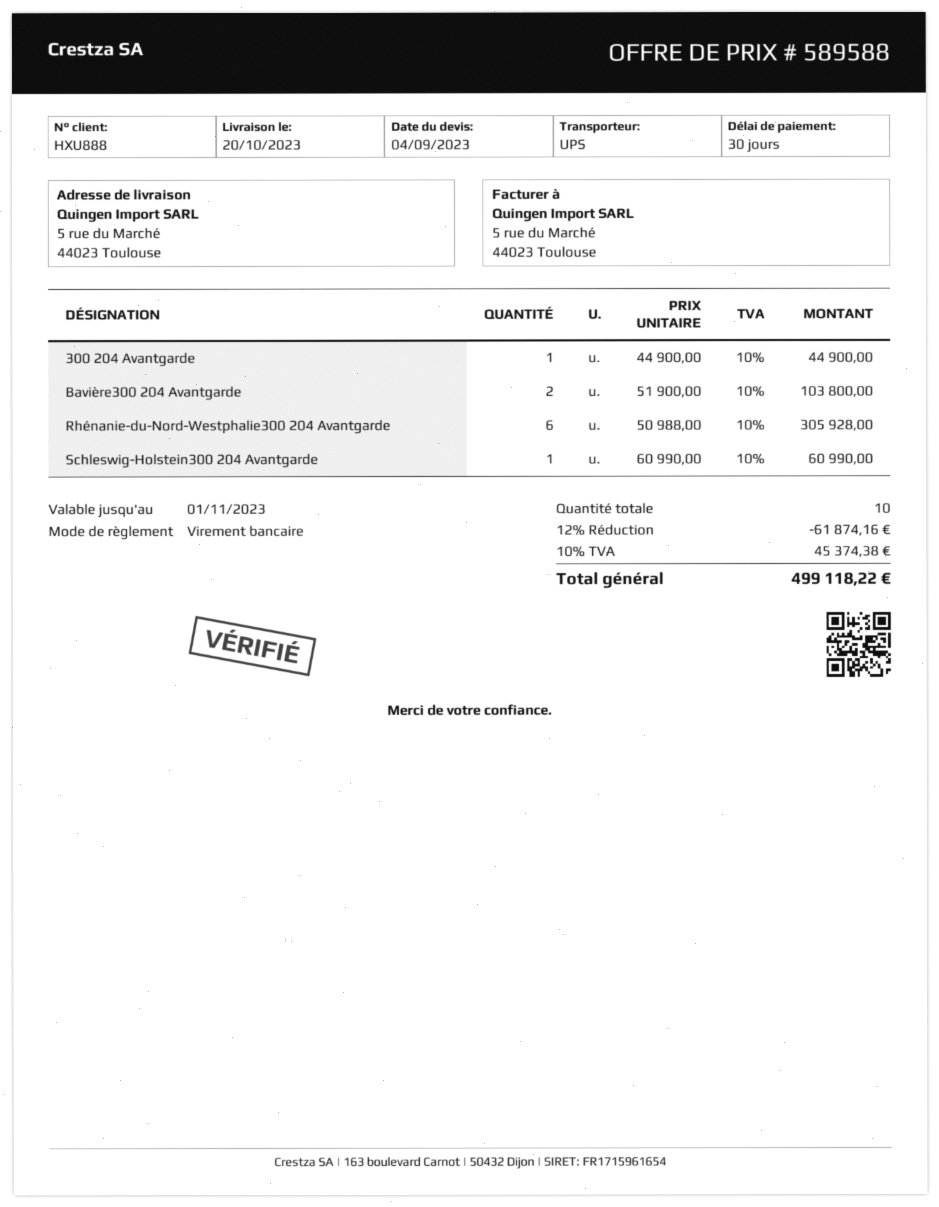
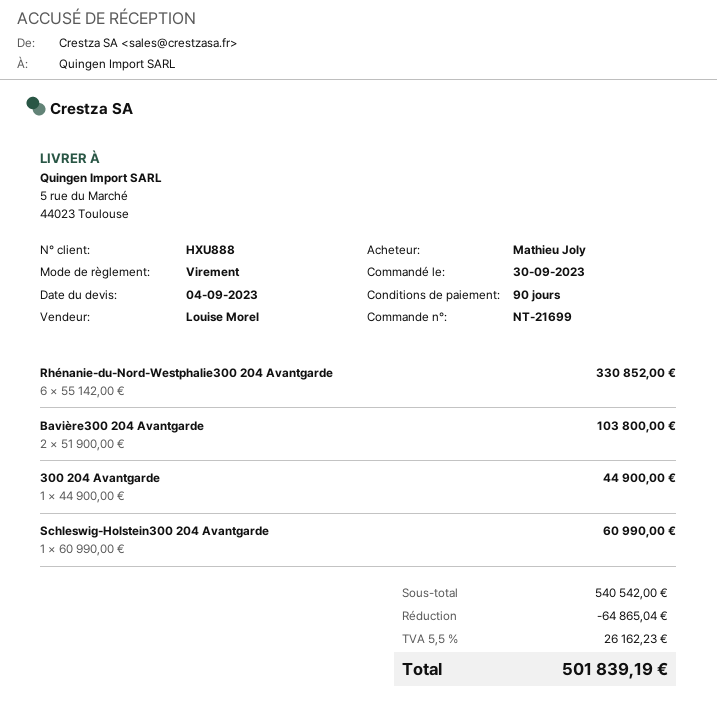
payment terms: 30 days -> 90 days
Rhénanie-du-Nord-Westphalie300 204 Avantgarde: 6 x 50988.00 = 305928.00 -> 6 x 55142.00 = 330852.00
discount: 61874.16 -> 64865.04
tax: 10% = 45374.38 -> 5.5% = 26162.23
total: 499118.22 -> 501839.19

